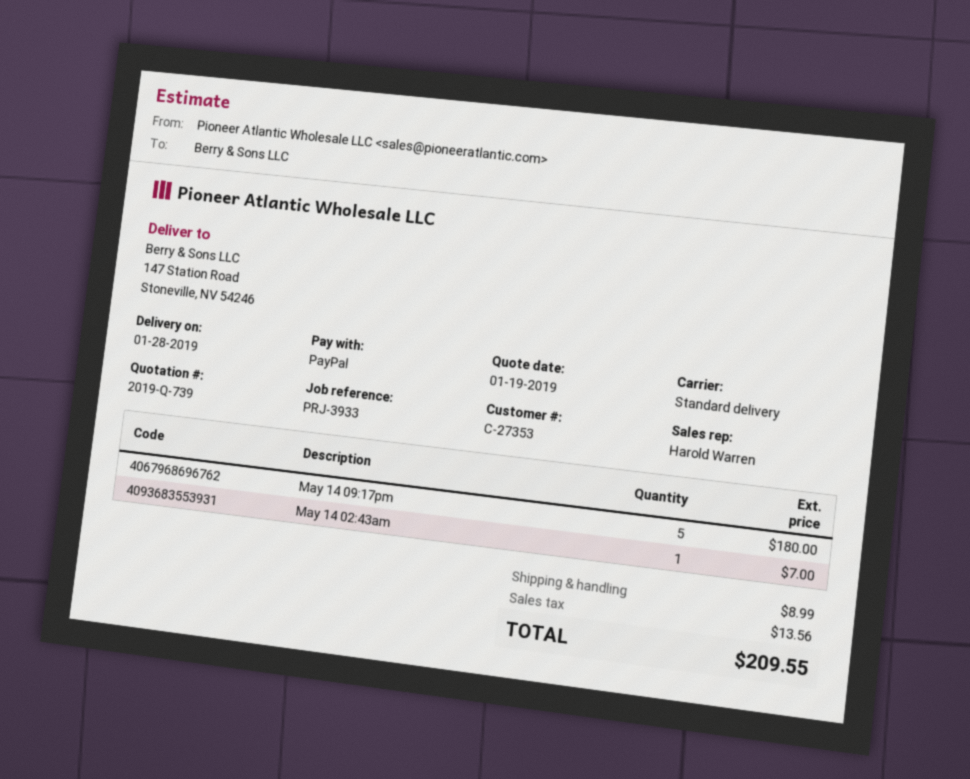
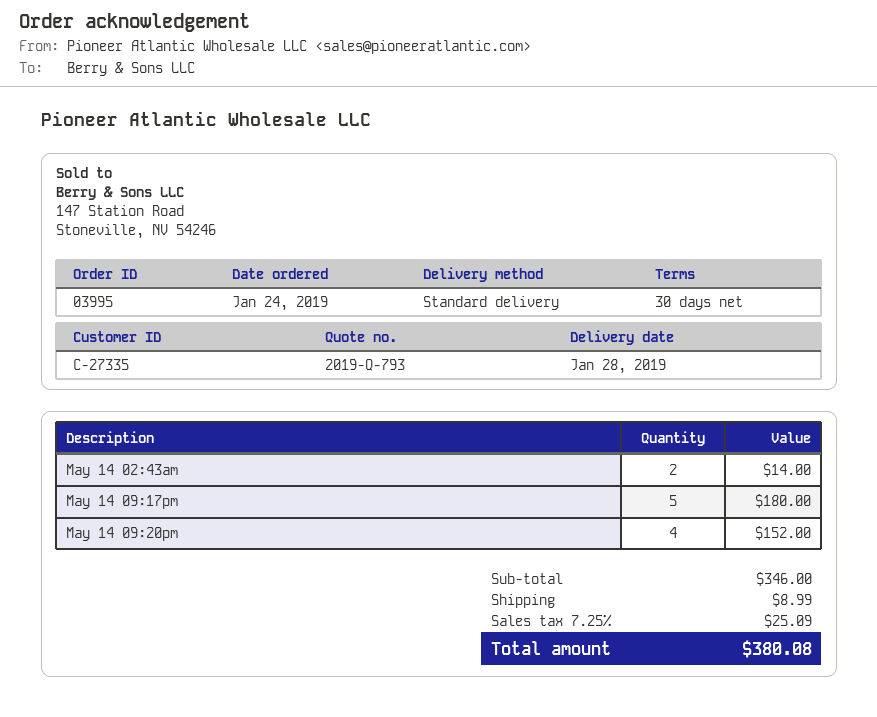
quote number: 2019-Q-739 -> 2019-Q-793
customer number: C-27353 -> C-27335
May 14 02:43am: 1 for 7.00 -> 2 for 14.00
May 14 09:20pm: none -> 4 for 152.00
tax: 13.56 -> 25.09
total: 209.55 -> 380.08

